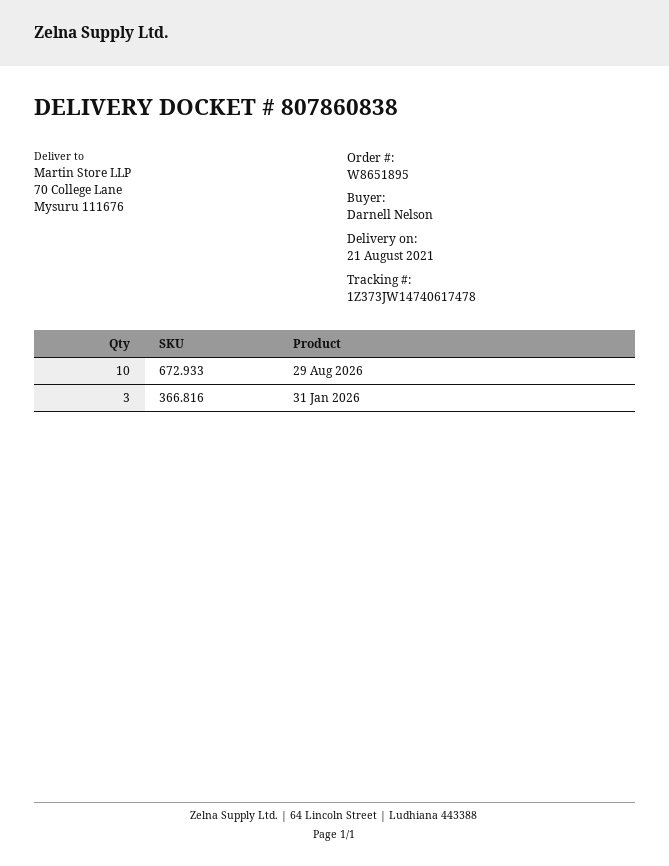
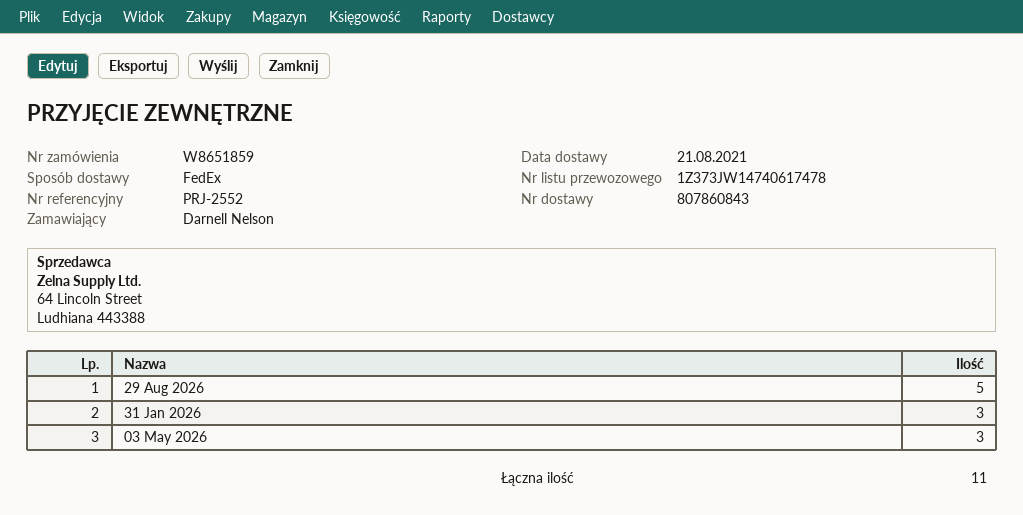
order number: W8651895 -> W8651859
delivery note number: 807860838 -> 807860843
29 Aug 2026: 10 -> 5
03 May 2026: none -> 3

